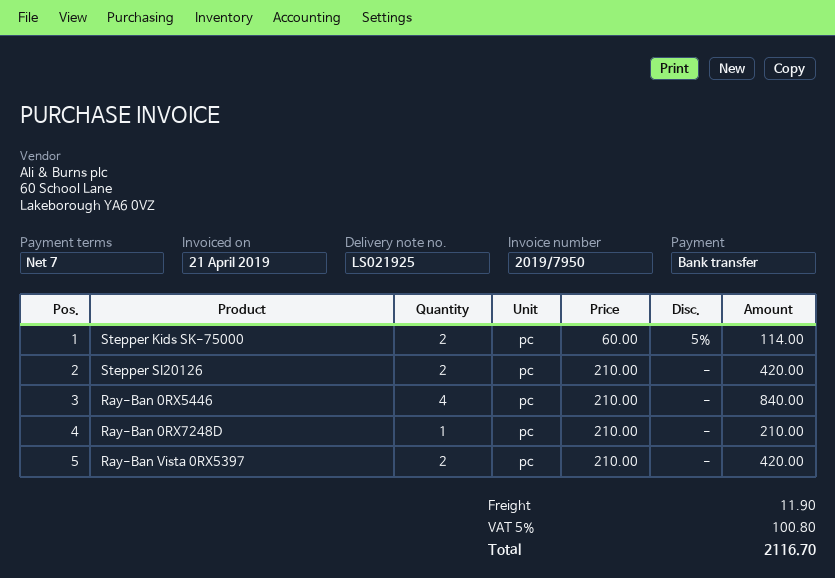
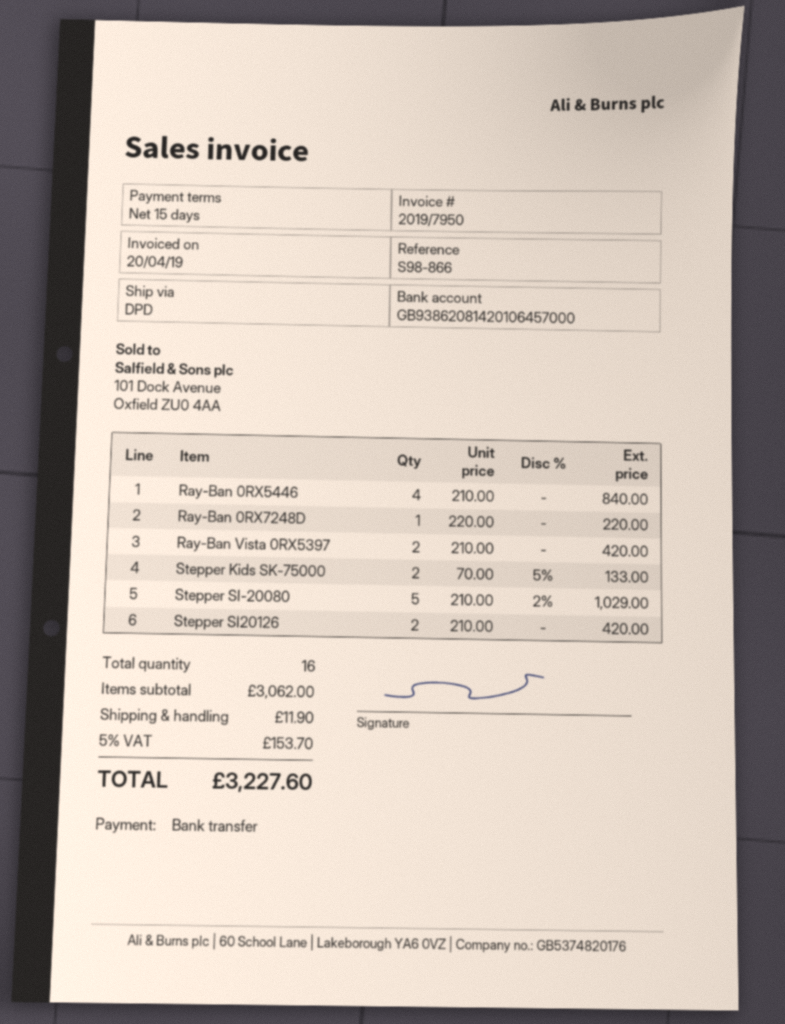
invoice date: 2019-04-21 -> 2019-04-20
payment terms: 7 days -> 15 days
Stepper Kids SK-75000: 2 x 60.00 - 5% = 114.00 -> 2 x 70.00 - 5% = 133.00
Ray-Ban 0RX7248D: 1 x 210.00 = 210.00 -> 1 x 220.00 = 220.00
Stepper SI-20080: none -> 5 x 210.00 - 2% = 1029.00
tax: 5% = 100.80 -> 5% = 153.70
total: 2116.70 -> 3227.60

